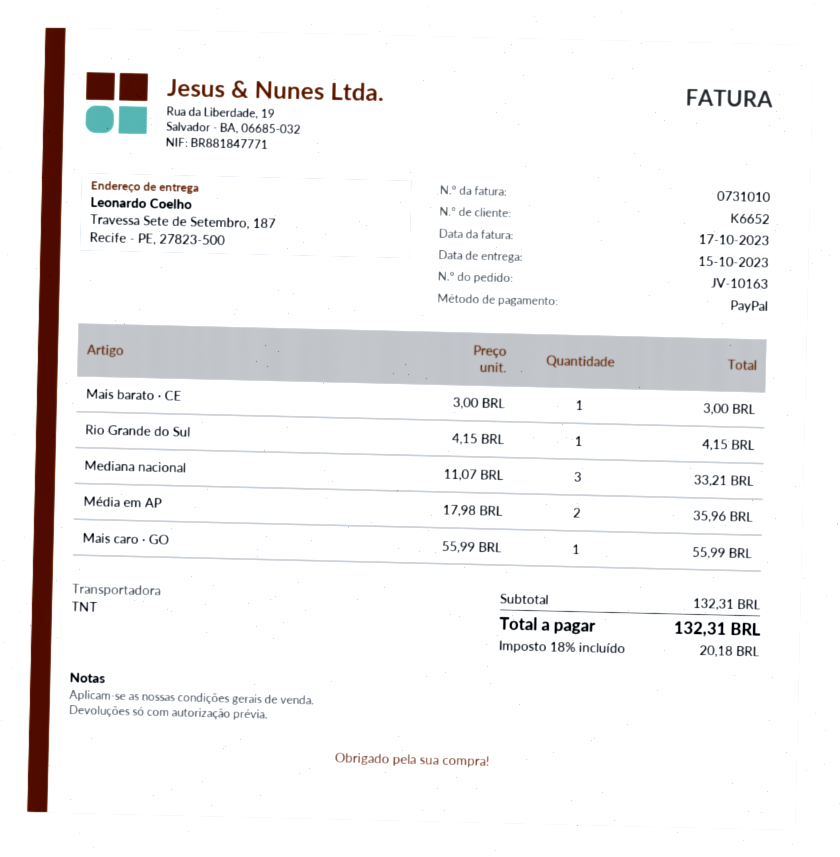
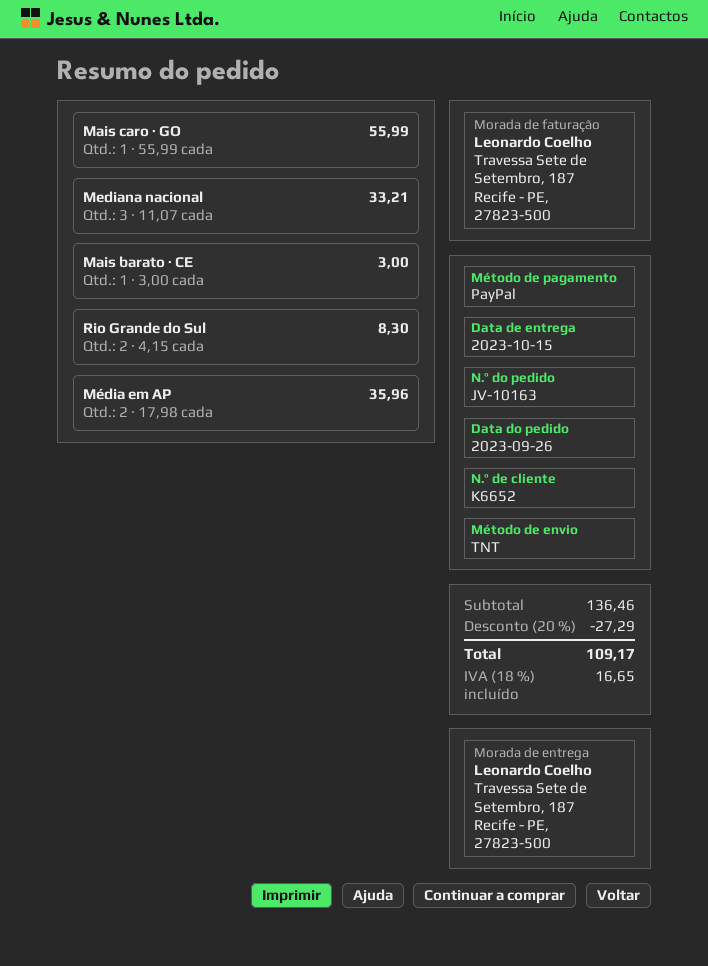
Rio Grande do Sul: 1 x 4.15 = 4.15 -> 2 x 4.15 = 8.30
subtotal: 132.31 -> 136.46
discount: none -> 20% = 27.29
tax: 18% = 20.18 -> 18% = 16.65
total: 132.31 -> 109.17

